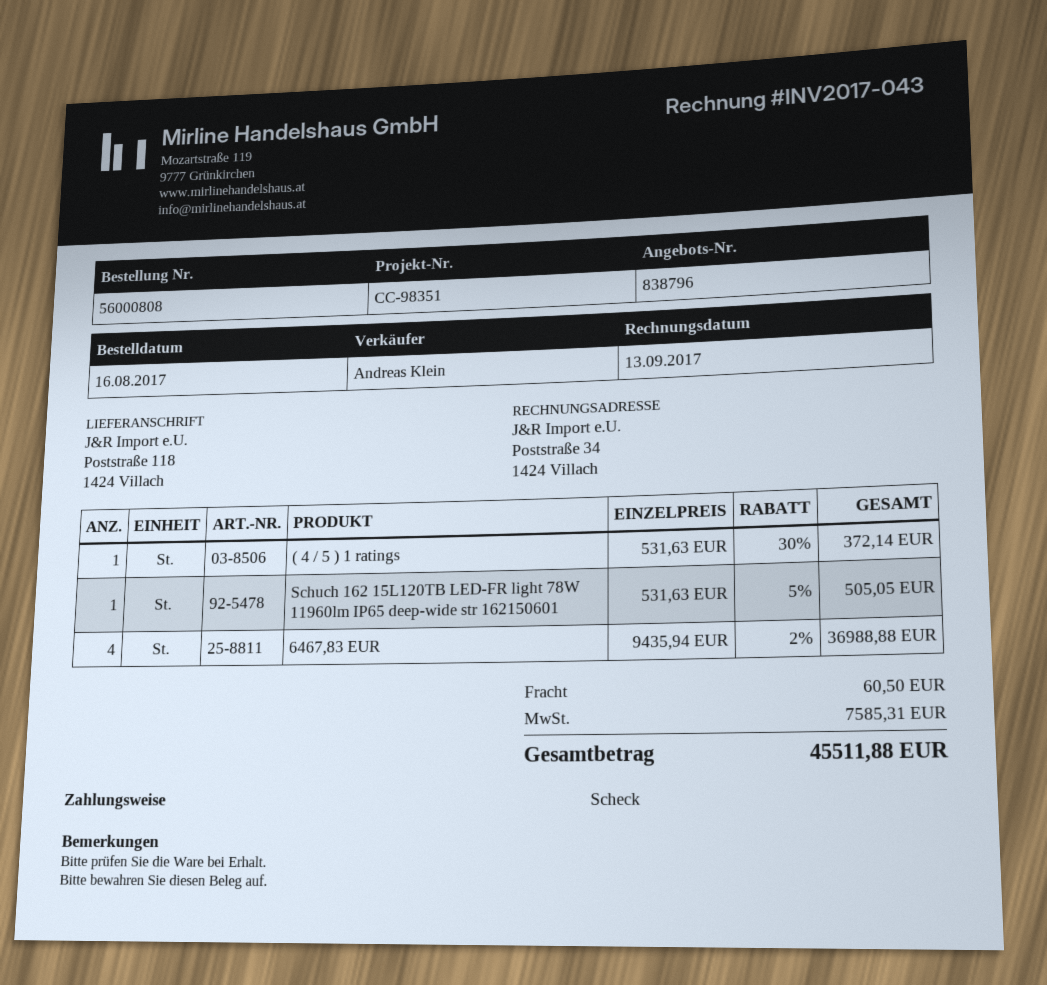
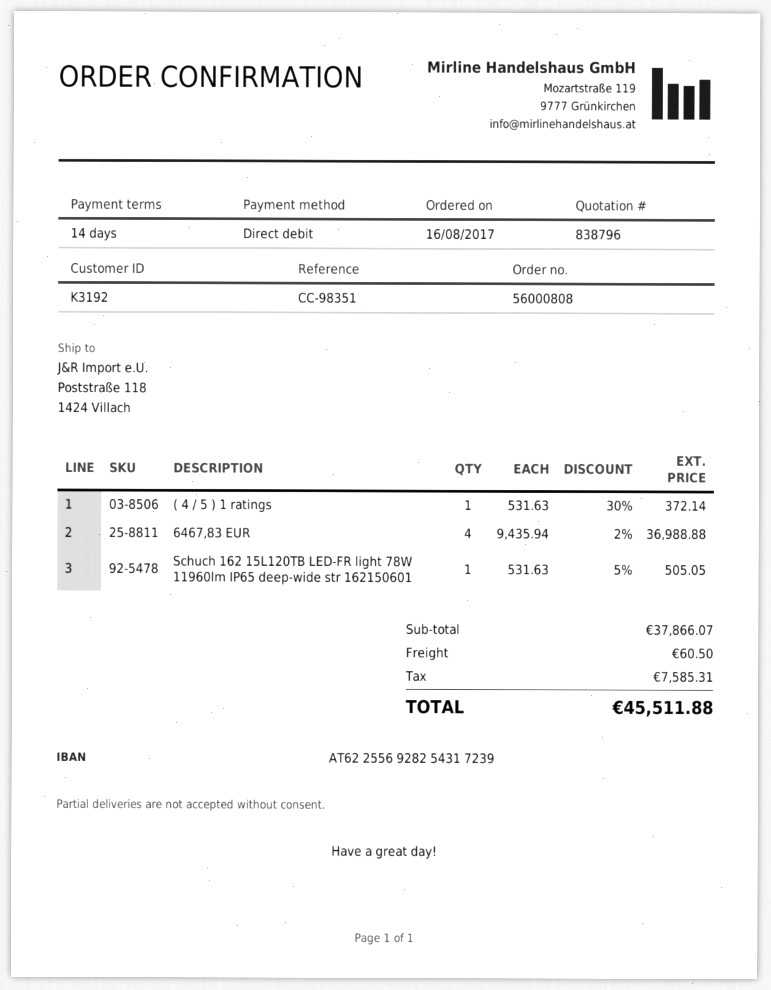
payment method: cheque -> direct debit

